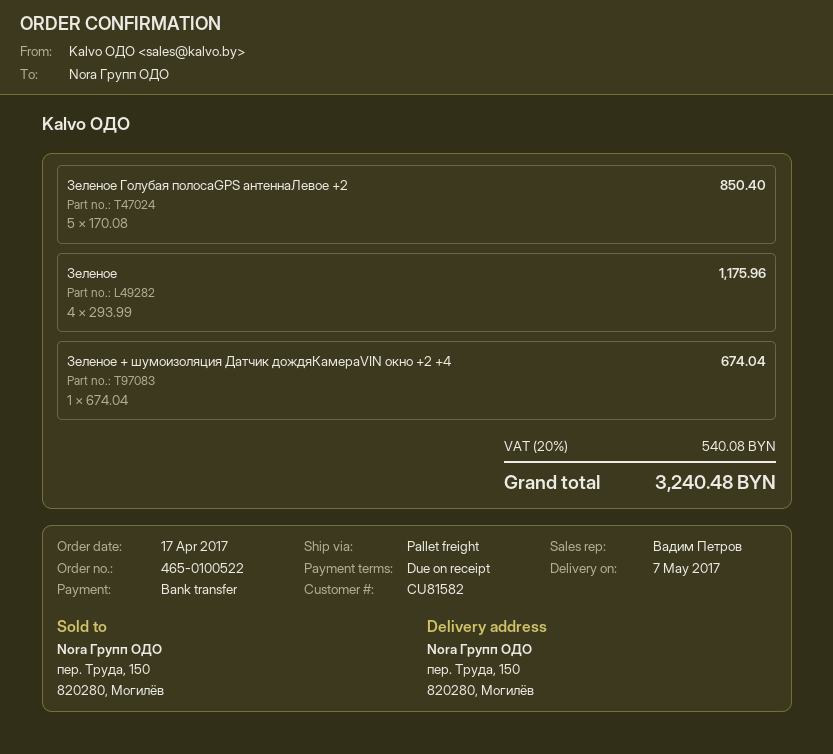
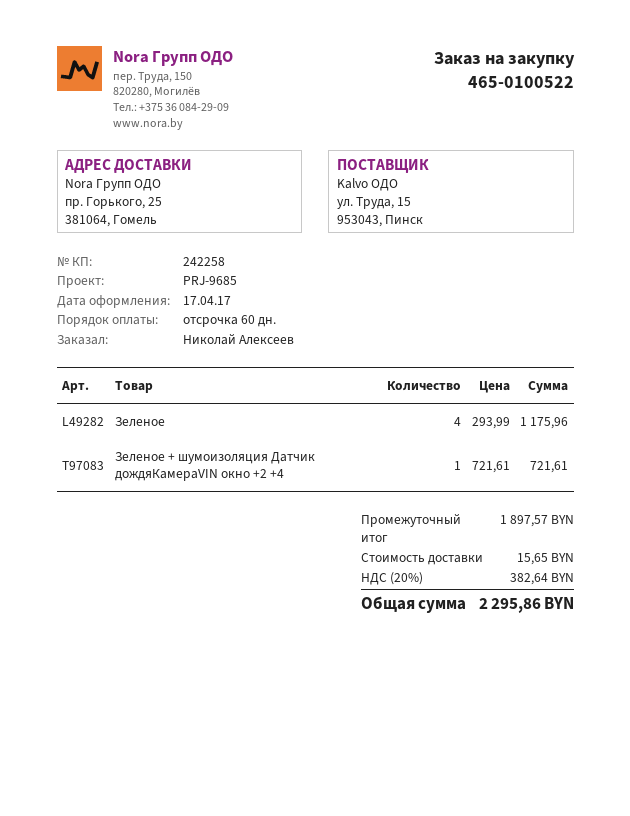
payment terms: on receipt -> 60 days
ship to: пер. Труда, 150, 820280, Могилёв -> пр. Горького, 25, 381064, Гомель
Зеленое Голубая полосаGPS антеннаЛевое +2: 5 x 170.08 = 850.40 -> none
Зеленое + шумоизоляция Датчик дождяКамераVIN окно +2 +4: 1 x 674.04 = 674.04 -> 1 x 721.61 = 721.61
shipping: none -> 15.65
tax: 20% = 540.08 -> 20% = 382.64
total: 3240.48 -> 2295.86

